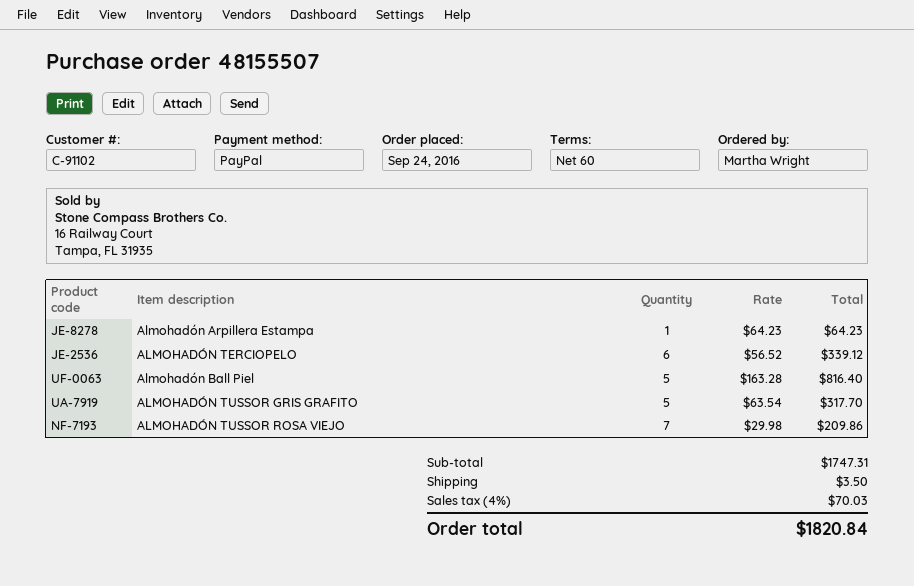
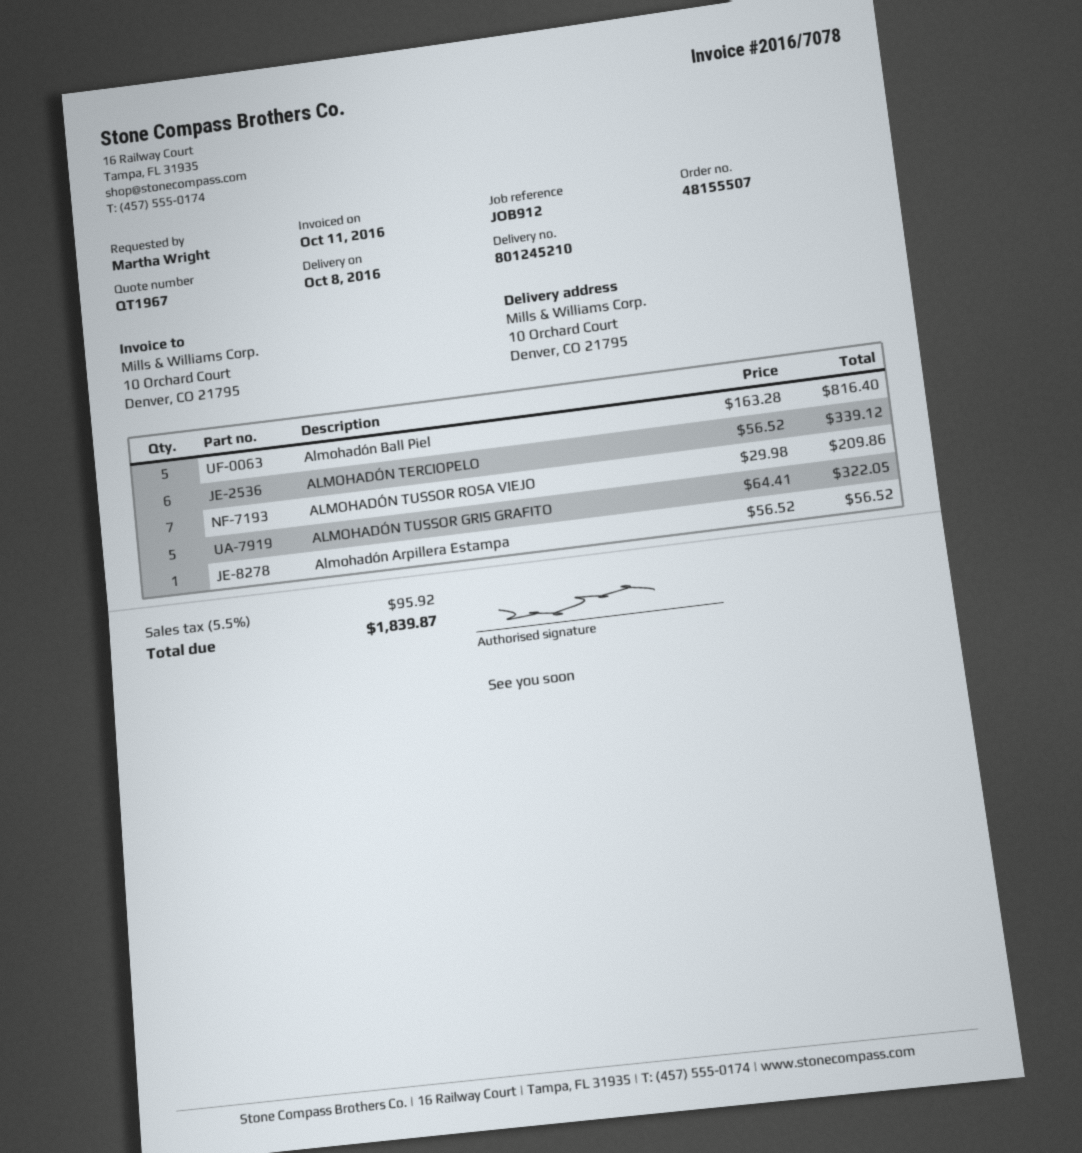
Almohadón Arpillera Estampa: 1 x 64.23 = 64.23 -> 1 x 56.52 = 56.52
ALMOHADÓN TUSSOR GRIS GRAFITO: 5 x 63.54 = 317.70 -> 5 x 64.41 = 322.05
shipping: 3.50 -> none
tax: 4% = 70.03 -> 5.5% = 95.92
total: 1820.84 -> 1839.87

